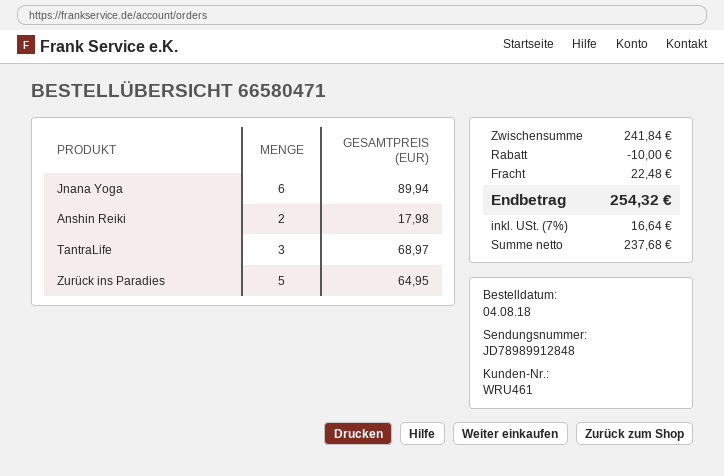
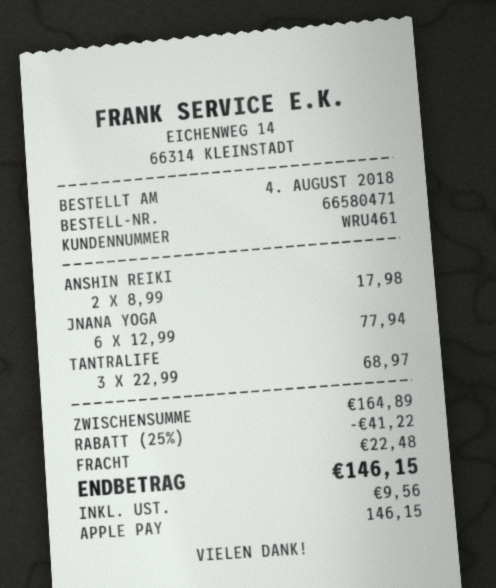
Jnana Yoga: 6 for 89.94 -> 6 for 77.94
Zurück ins Paradies: 5 for 64.95 -> none
subtotal: 241.84 -> 164.89
discount: 10.00 -> 41.22
tax: 16.64 -> 9.56
total: 254.32 -> 146.15

